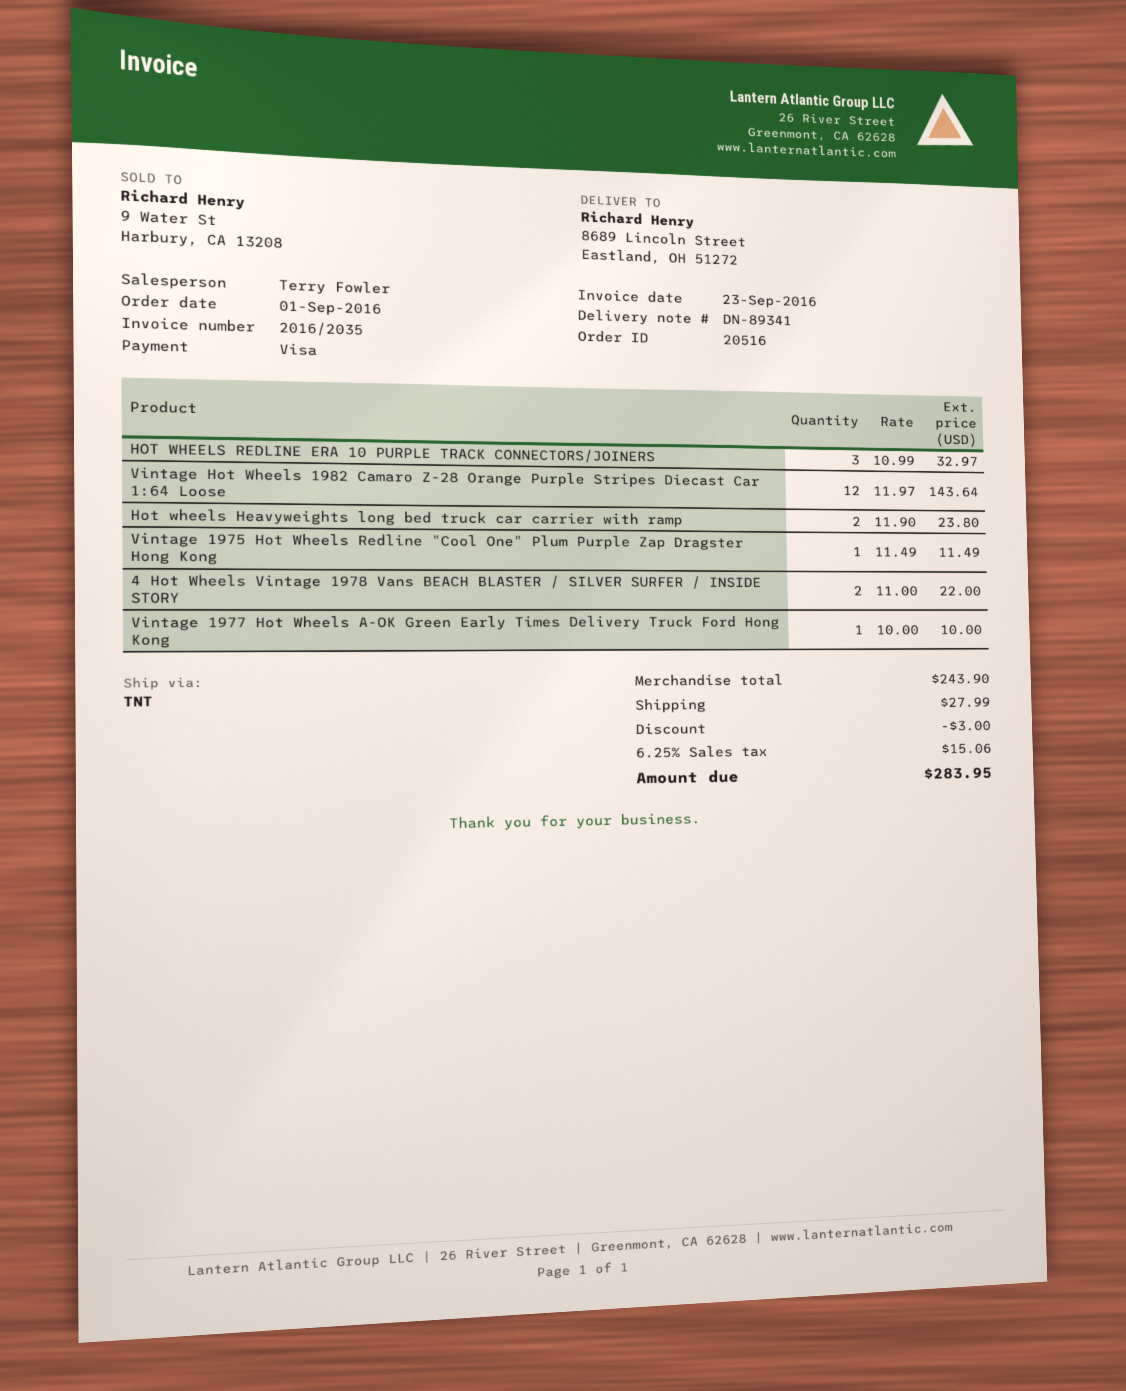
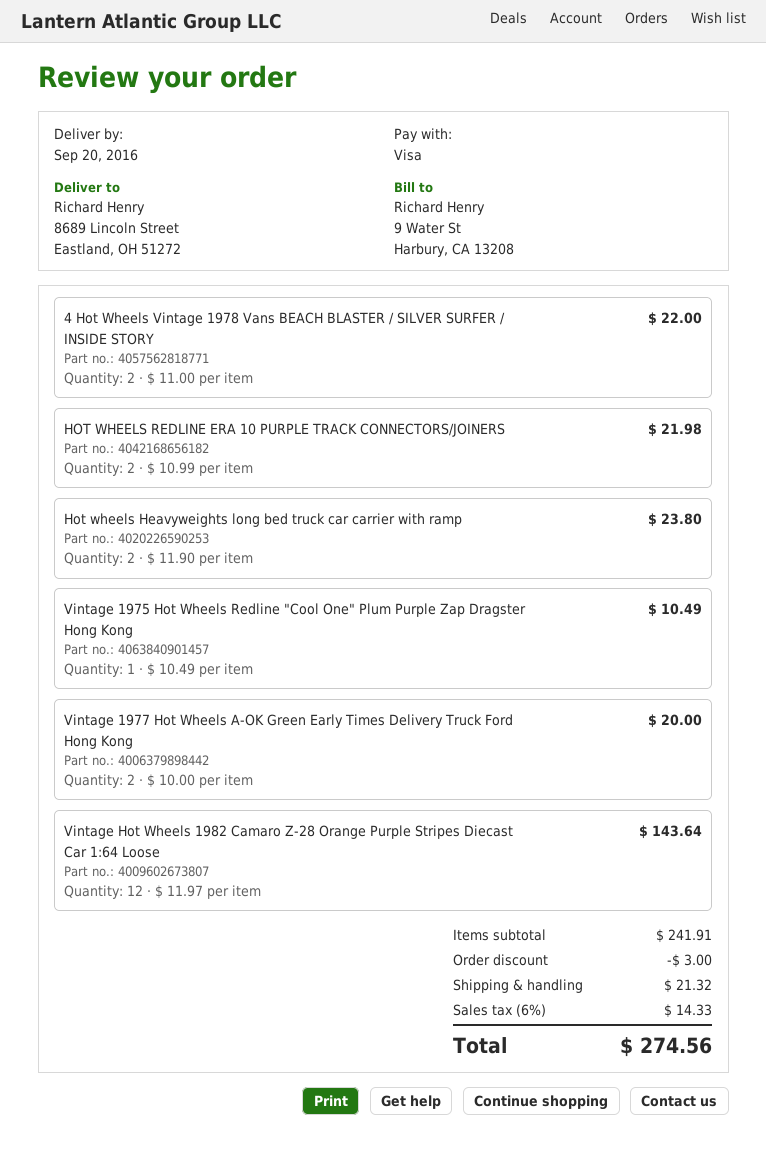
HOT WHEELS REDLINE ERA 10 PURPLE TRACK CONNECTORS/JOINERS: 3 x 10.99 = 32.97 -> 2 x 10.99 = 21.98
Vintage 1975 Hot Wheels Redline "Cool One" Plum Purple Zap Dragster Hong Kong: 1 x 11.49 = 11.49 -> 1 x 10.49 = 10.49
Vintage 1977 Hot Wheels A-OK Green Early Times Delivery Truck Ford Hong Kong: 1 x 10.00 = 10.00 -> 2 x 10.00 = 20.00
subtotal: 243.90 -> 241.91
shipping: 27.99 -> 21.32
tax: 6.25% = 15.06 -> 6% = 14.33
total: 283.95 -> 274.56

